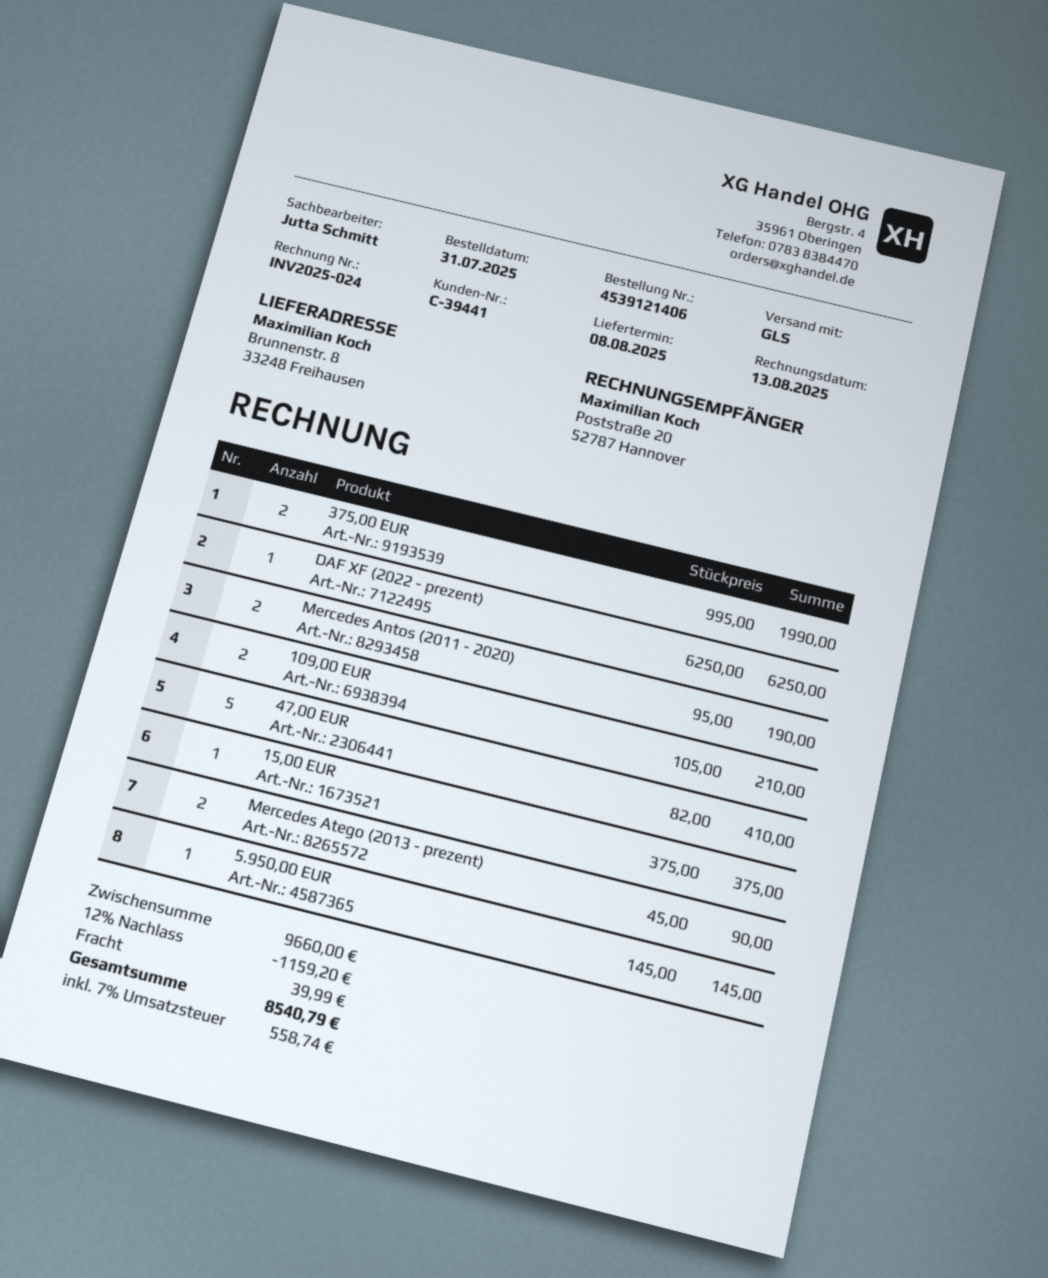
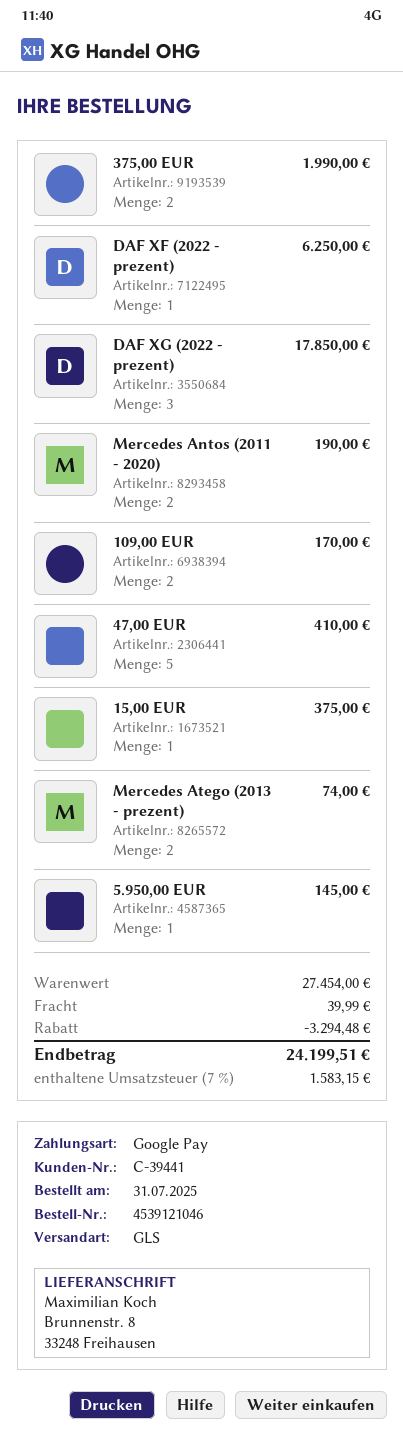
order number: 4539121406 -> 4539121046
109,00 EUR: 2 for 210.00 -> 2 for 170.00
Mercedes Atego (2013 - prezent): 2 for 90.00 -> 2 for 74.00
DAF XG (2022 - prezent): none -> 3 for 17850.00
subtotal: 9660.00 -> 27454.00
discount: 1159.20 -> 3294.48
tax: 7% = 558.74 -> 7% = 1583.15
total: 8540.79 -> 24199.51

